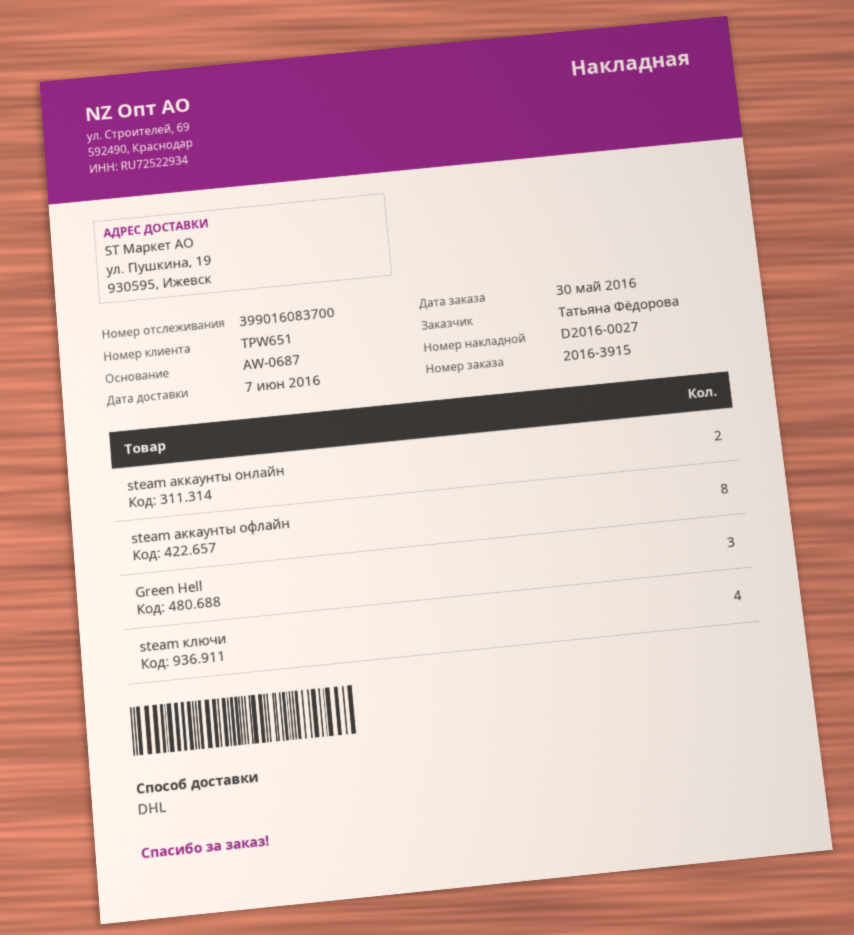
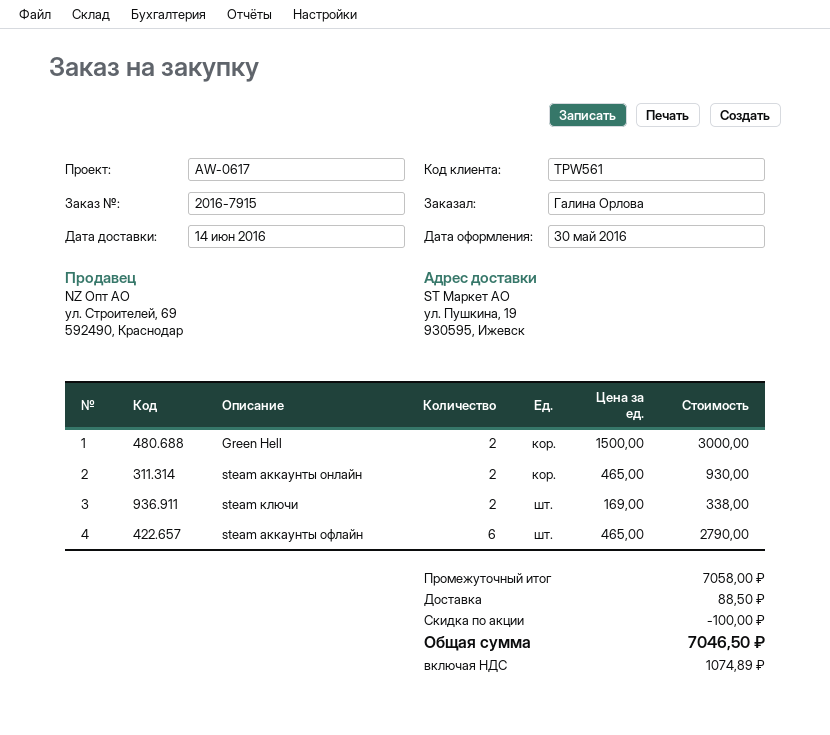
order number: 2016-3915 -> 2016-7915
delivery date: 2016-06-07 -> 2016-06-14
customer number: TPW651 -> TPW561
reference: AW-0687 -> AW-0617
ordered by: Татьяна Фёдорова -> Галина Орлова
steam аккаунты офлайн: 8 -> 6
Green Hell: 3 -> 2
steam ключи: 4 -> 2

